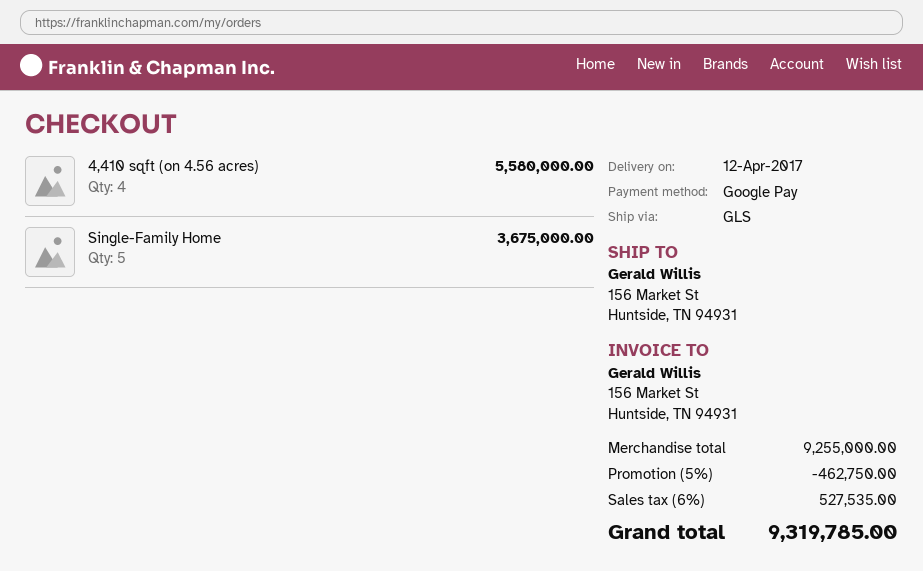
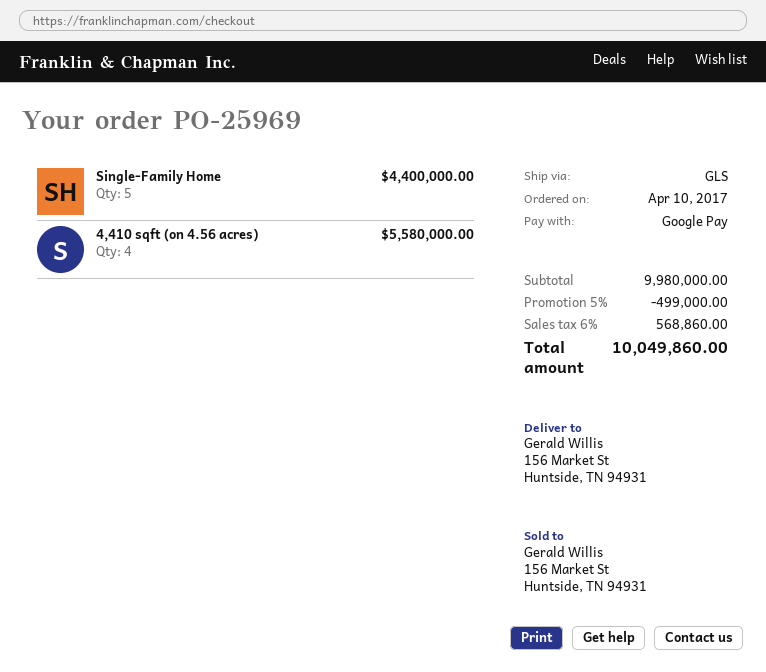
Single-Family Home: 5 for 3675000.00 -> 5 for 4400000.00
subtotal: 9255000.00 -> 9980000.00
discount: 5% = 462750.00 -> 5% = 499000.00
tax: 6% = 527535.00 -> 6% = 568860.00
total: 9319785.00 -> 10049860.00

